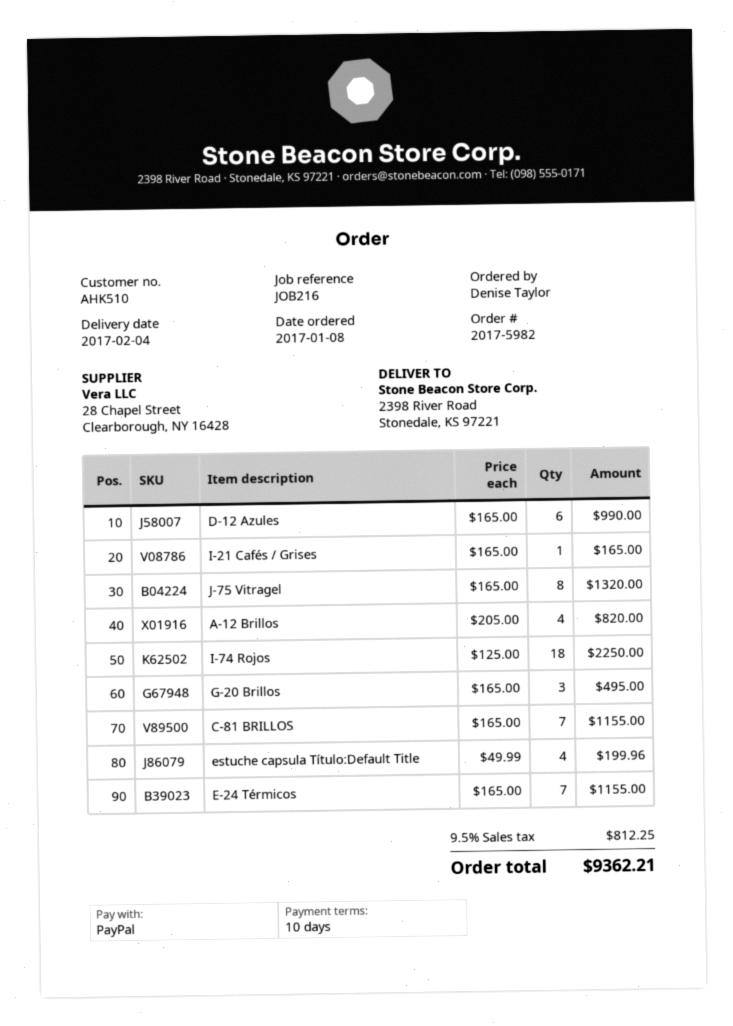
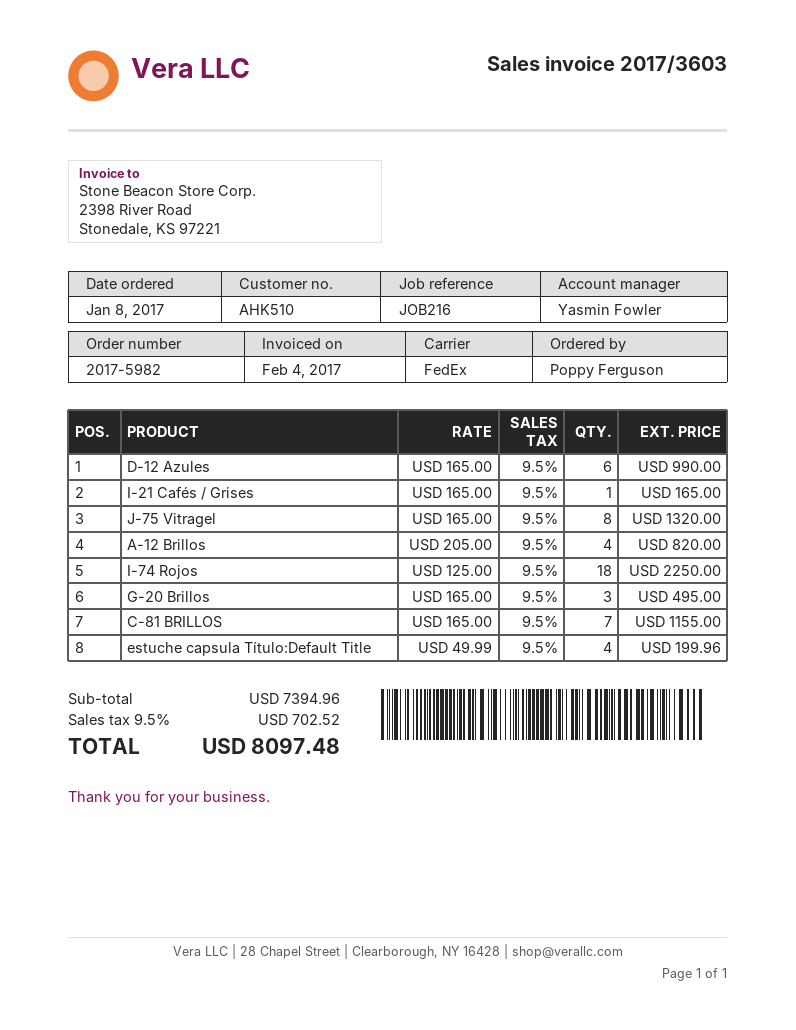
ordered by: Denise Taylor -> Poppy Ferguson
E-24 Térmicos: 7 x 165.00 = 1155.00 -> none
tax: 9.5% = 812.25 -> 9.5% = 702.52
total: 9362.21 -> 8097.48

